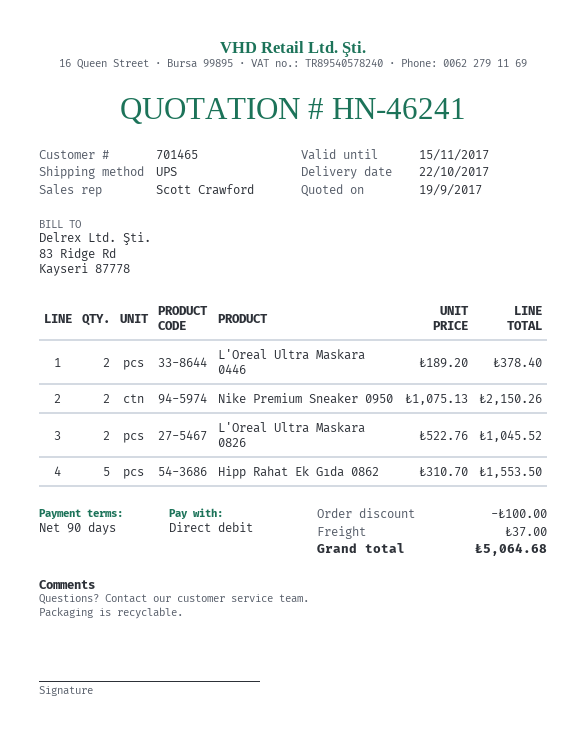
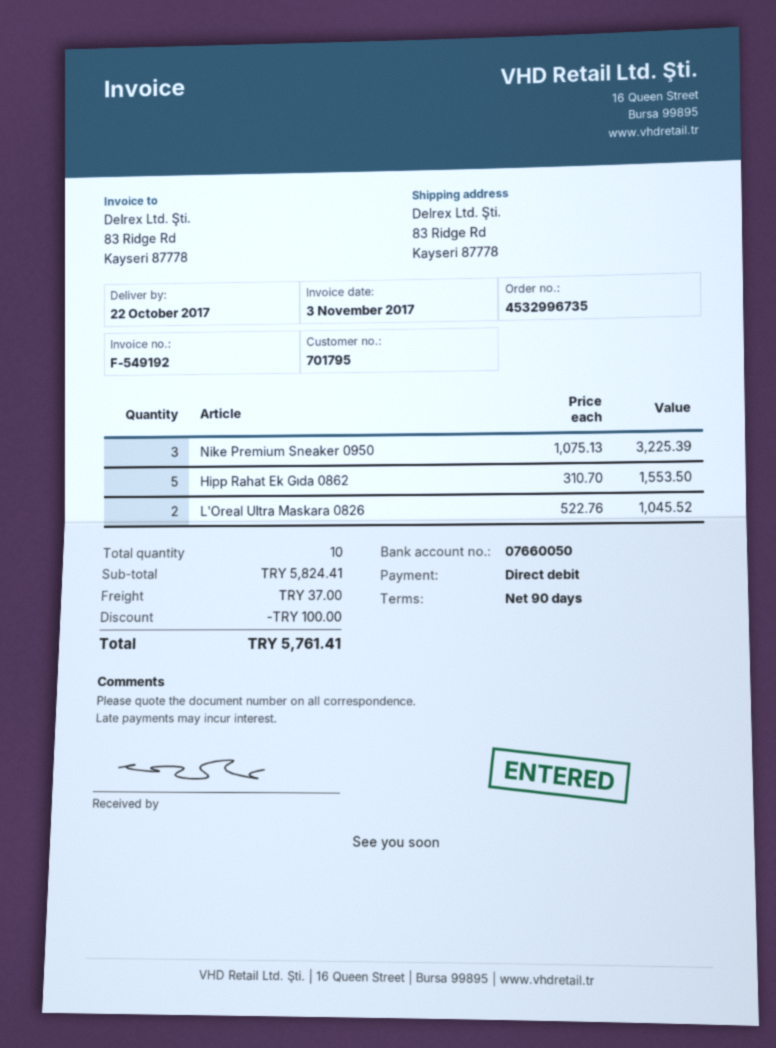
customer number: 701465 -> 701795
L'Oreal Ultra Maskara 0446: 2 x 189.20 = 378.40 -> none
Nike Premium Sneaker 0950: 2 x 1075.13 = 2150.26 -> 3 x 1075.13 = 3225.39
total: 5064.68 -> 5761.41

